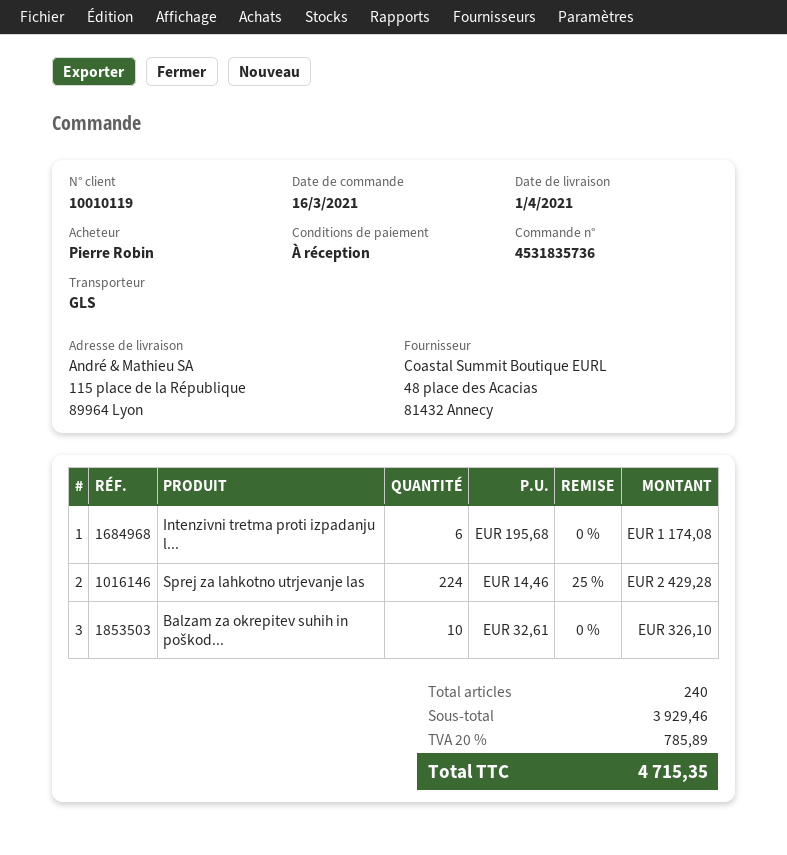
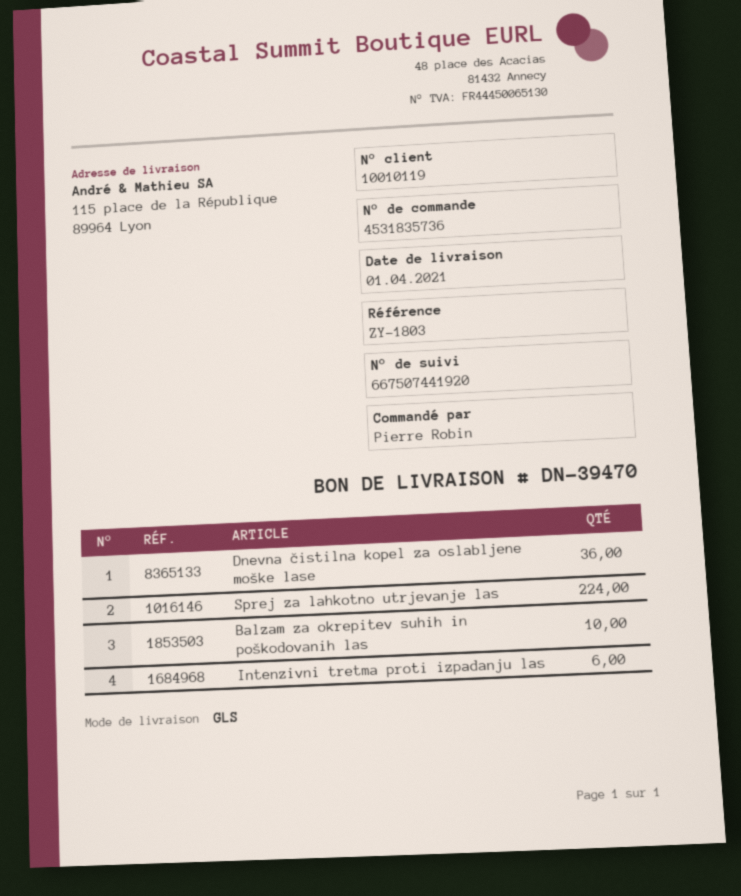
Dnevna čistilna kopel za oslabljene moške lase: none -> 36

